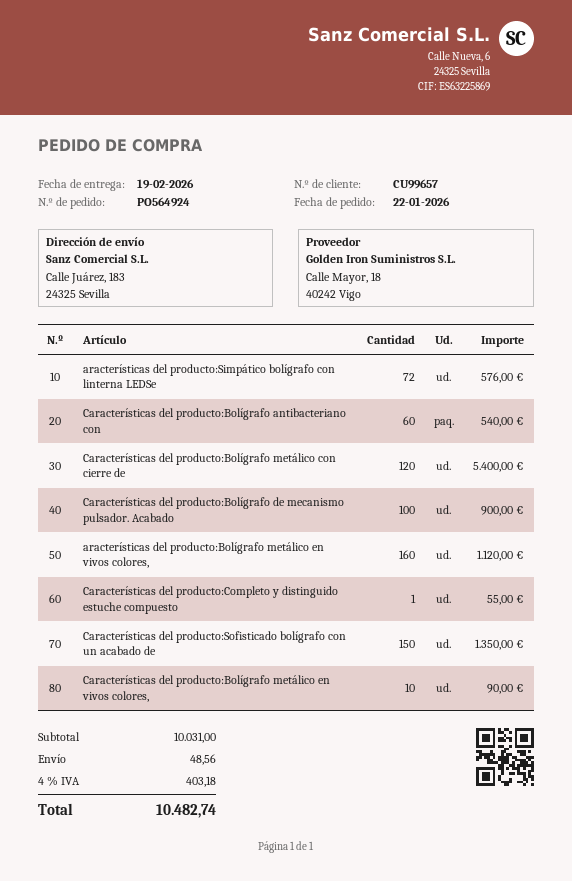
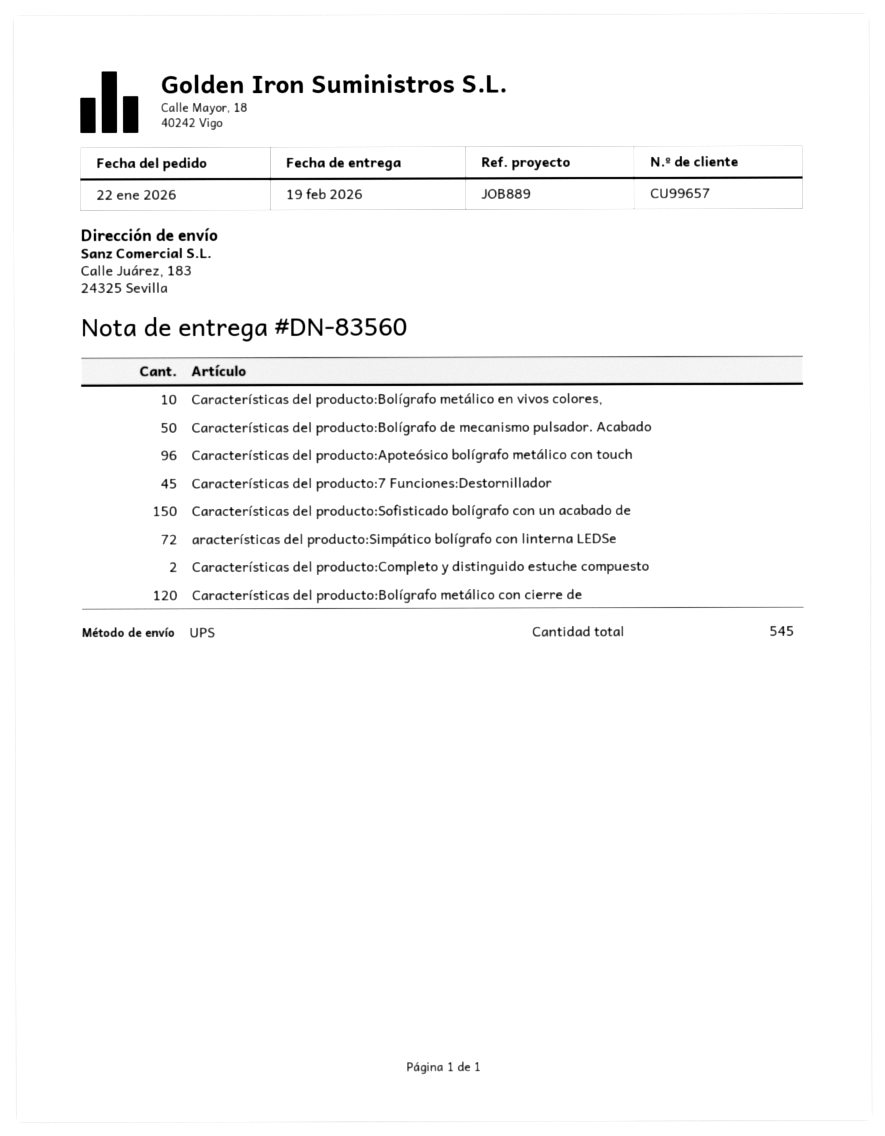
Características del producto:Bolígrafo antibacteriano con: 60 -> none
Características del producto:Bolígrafo de mecanismo pulsador. Acabado: 100 -> 50
aracterísticas del producto:Bolígrafo metálico en vivos colores,: 160 -> none
Características del producto:Completo y distinguido estuche compuesto: 1 -> 2
Características del producto:Apoteósico bolígrafo metálico con touch: none -> 96
Características del producto:7 Funciones:Destornillador: none -> 45

